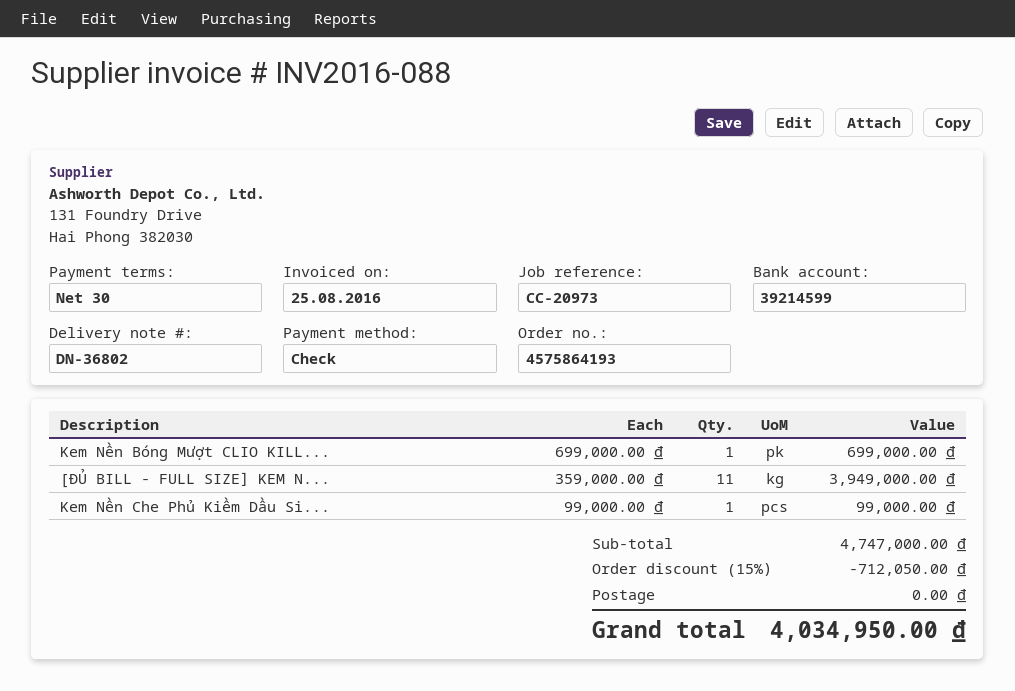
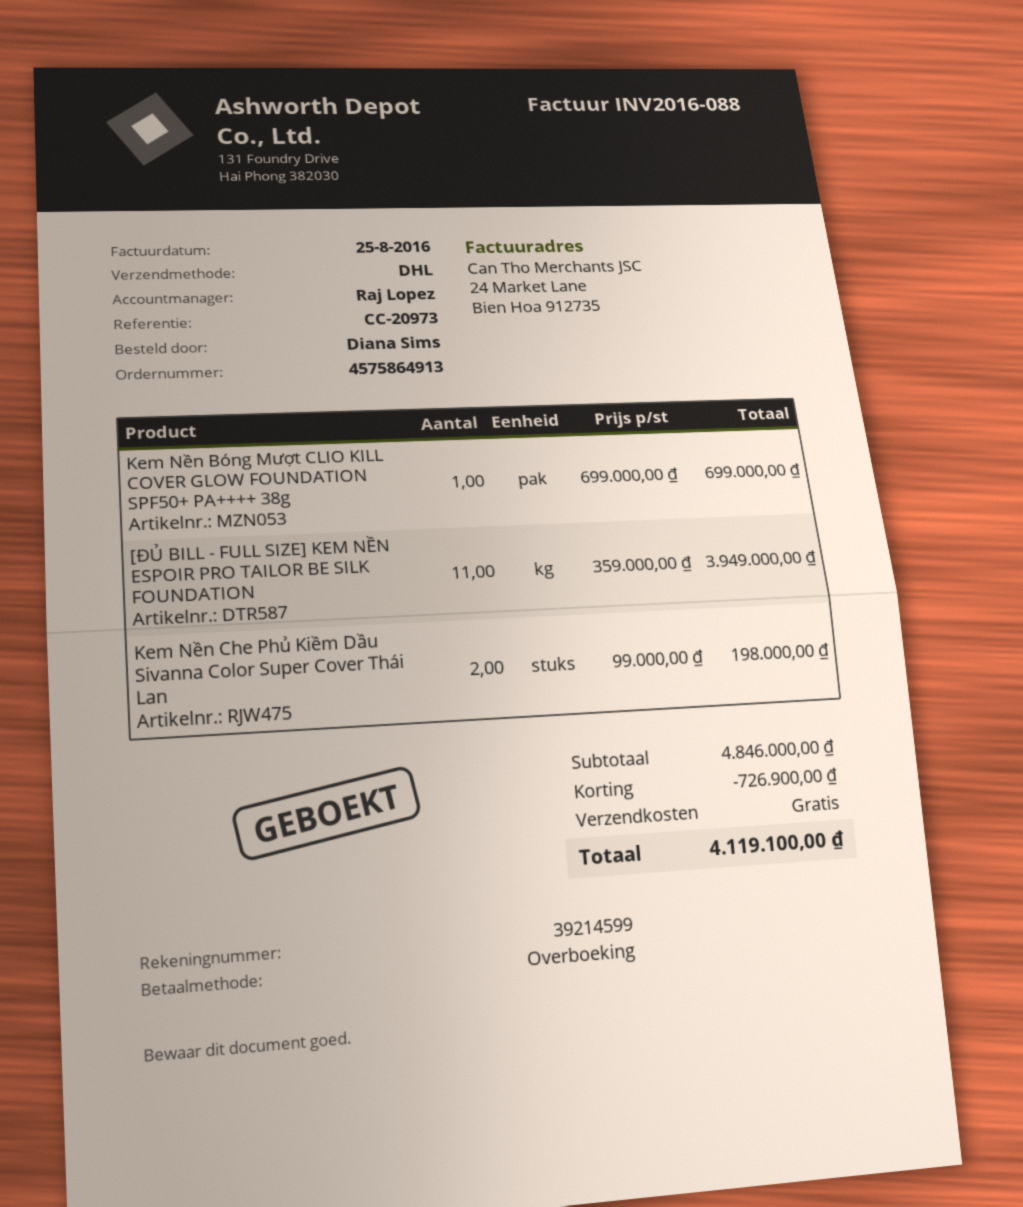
order number: 4575864193 -> 4575864913
payment method: cheque -> bank transfer
Kem Nền Che Phủ Kiềm Dầu Si...: 1 x 99000.00 = 99000.00 -> 2 x 99000.00 = 198000.00
subtotal: 4747000.00 -> 4846000.00
discount: 712050.00 -> 726900.00
total: 4034950.00 -> 4119100.00

